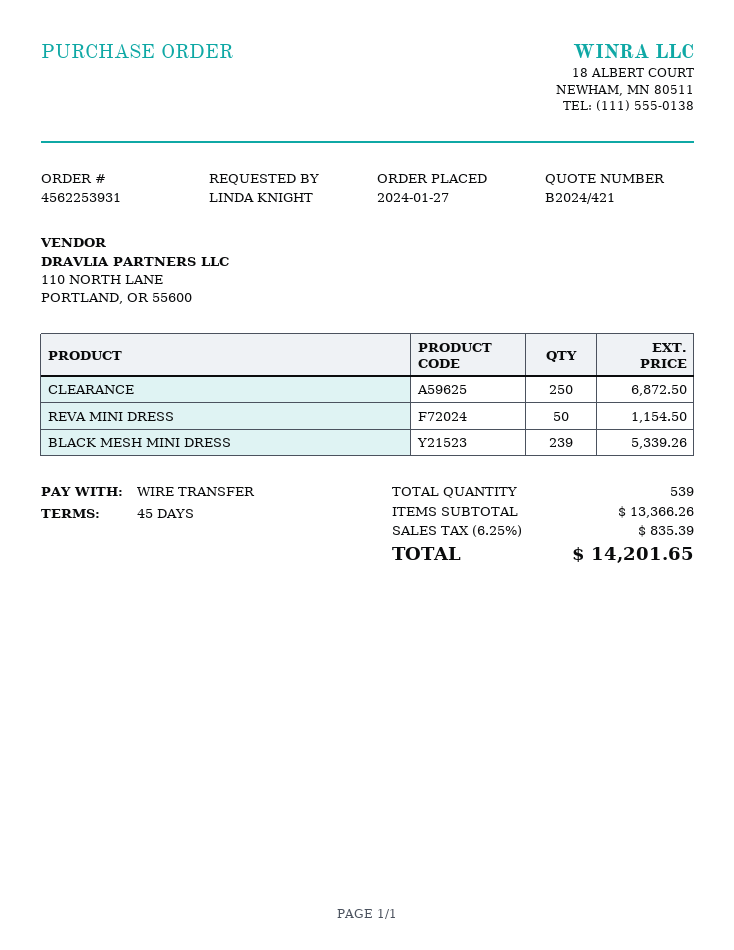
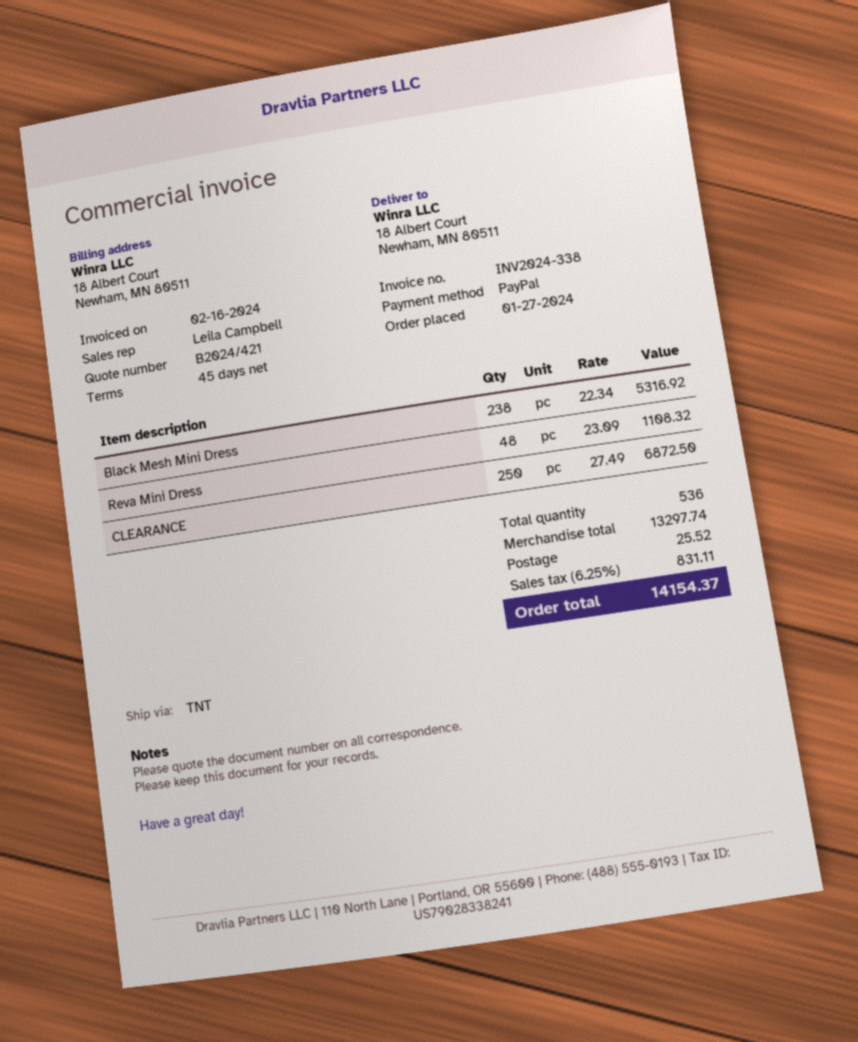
payment method: bank transfer -> PayPal
REVA MINI DRESS: 50 for 1154.50 -> 48 for 1108.32
BLACK MESH MINI DRESS: 239 for 5339.26 -> 238 for 5316.92
total quantity: 539 -> 536
subtotal: 13366.26 -> 13297.74
shipping: none -> 25.52
tax: 6.25% = 835.39 -> 6.25% = 831.11
total: 14201.65 -> 14154.37

